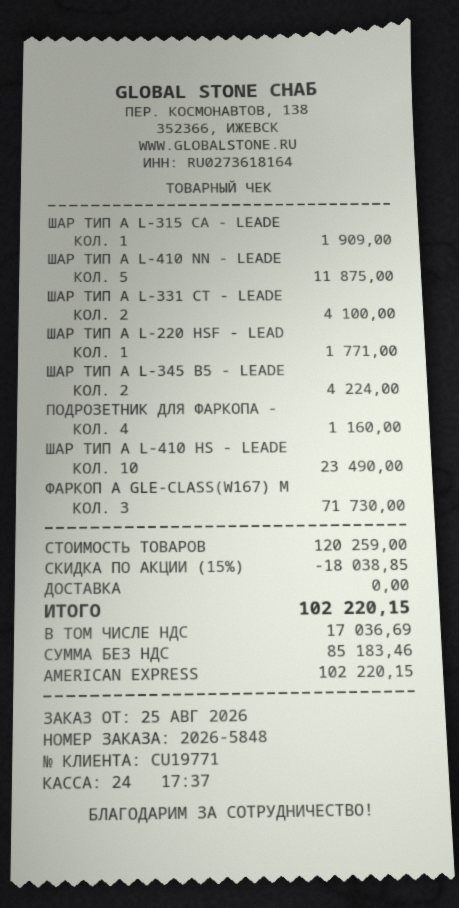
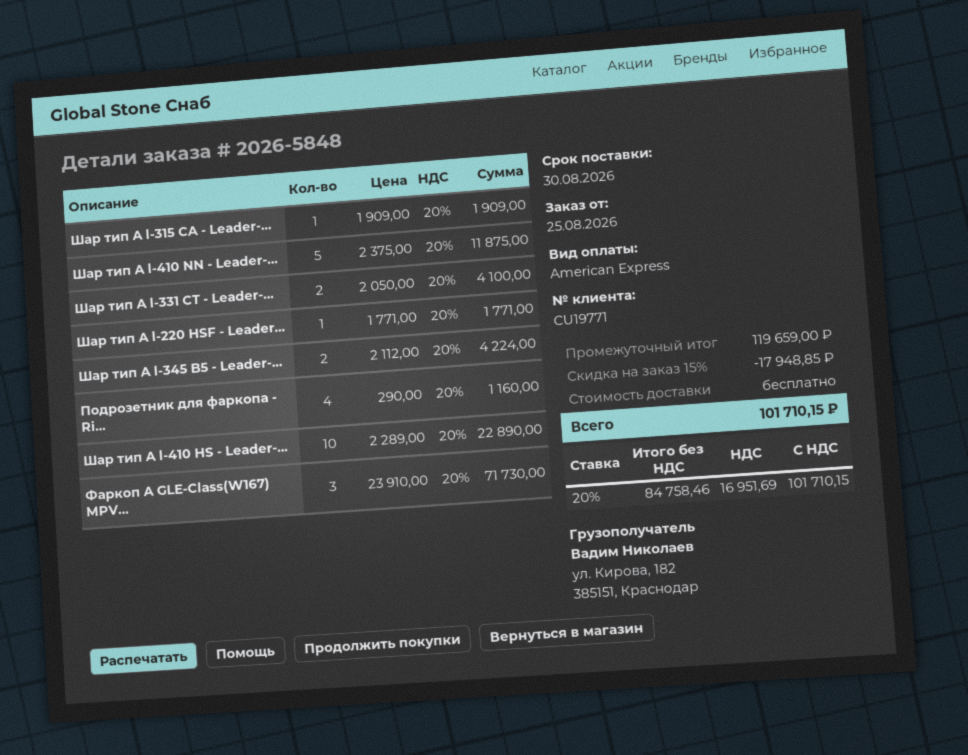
ШАР ТИП A L-410 HS - LEADE: 10 for 23490.00 -> 10 for 22890.00
subtotal: 120259.00 -> 119659.00
discount: 15% = 18038.85 -> 15% = 17948.85
net: 85183.46 -> 84758.46
tax: 17036.69 -> 16951.69
total: 102220.15 -> 101710.15

